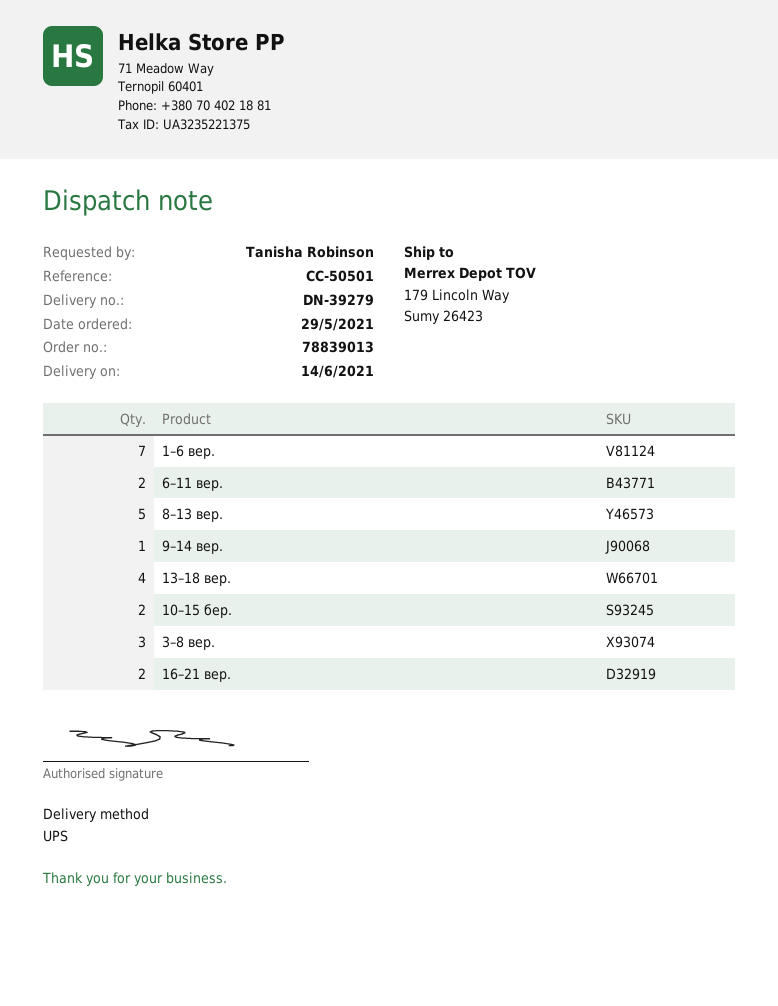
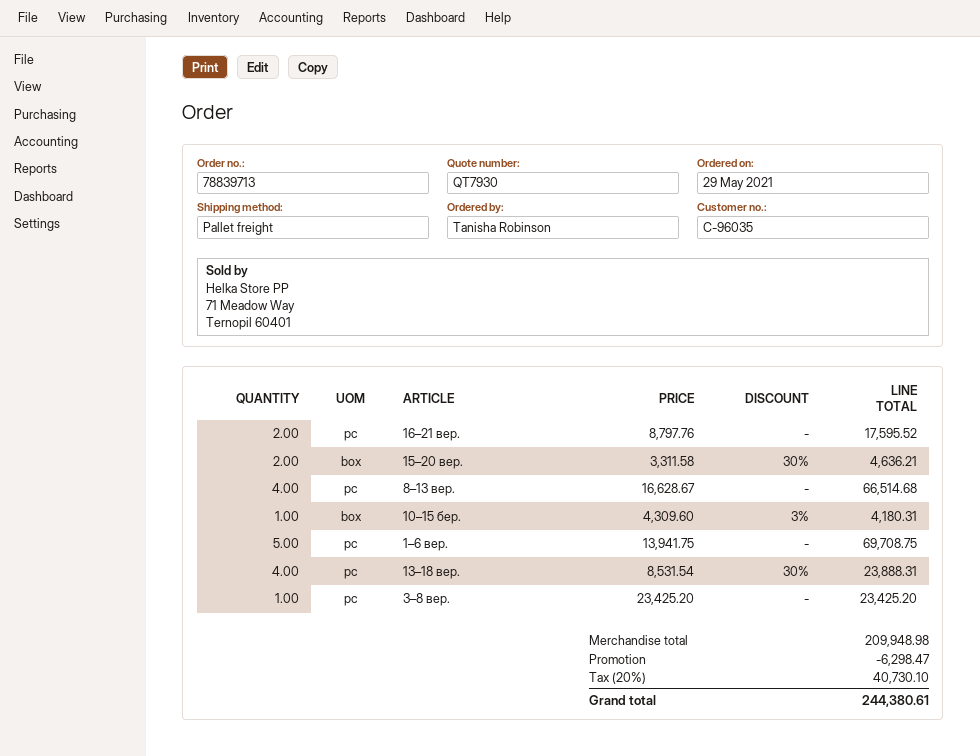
order number: 78839013 -> 78839713
shipping method: UPS -> pallet freight
1–6 вер.: 7 -> 5
6–11 вер.: 2 -> none
8–13 вер.: 5 -> 4
9–14 вер.: 1 -> none
10–15 бер.: 2 -> 1
3–8 вер.: 3 -> 1
15–20 вер.: none -> 2

